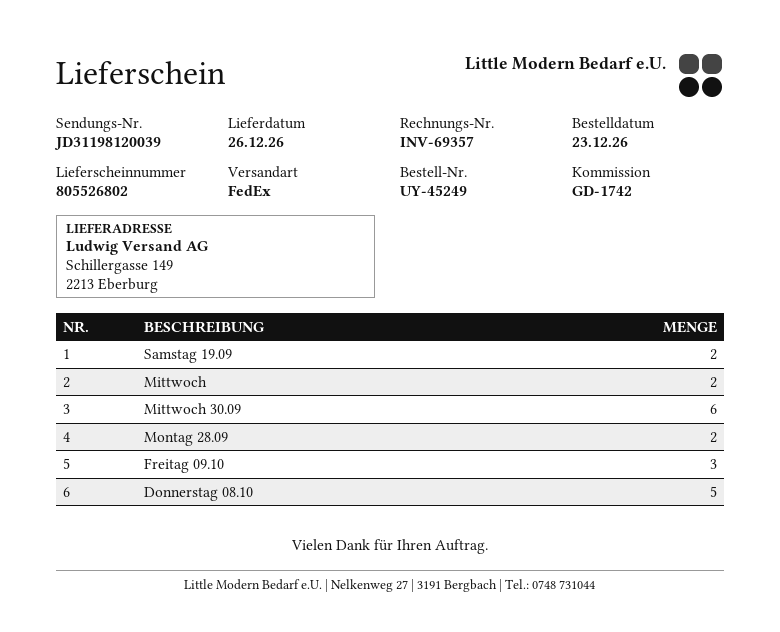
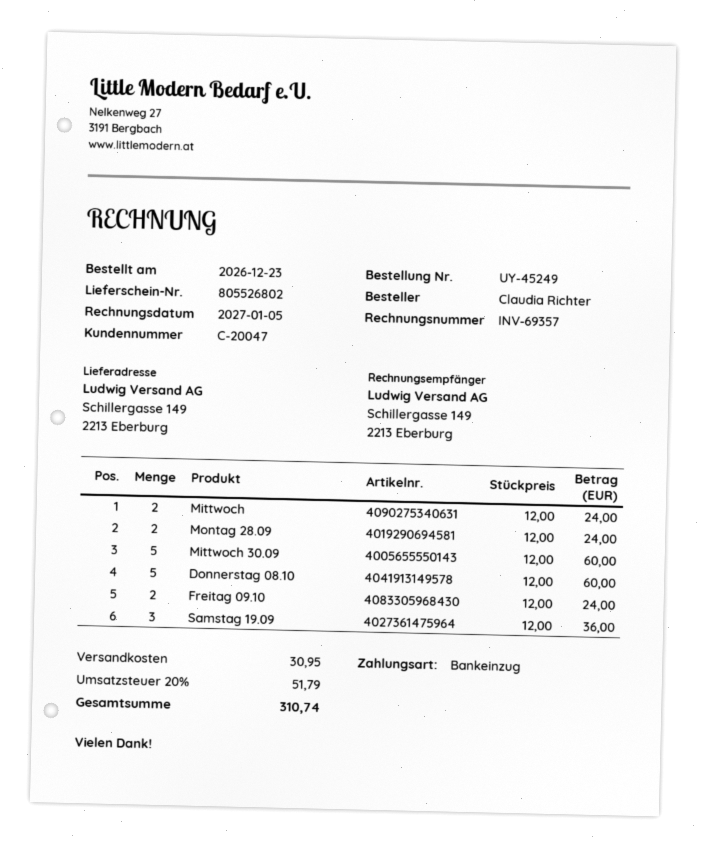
Samstag 19.09: 2 -> 3
Mittwoch 30.09: 6 -> 5
Freitag 09.10: 3 -> 2

